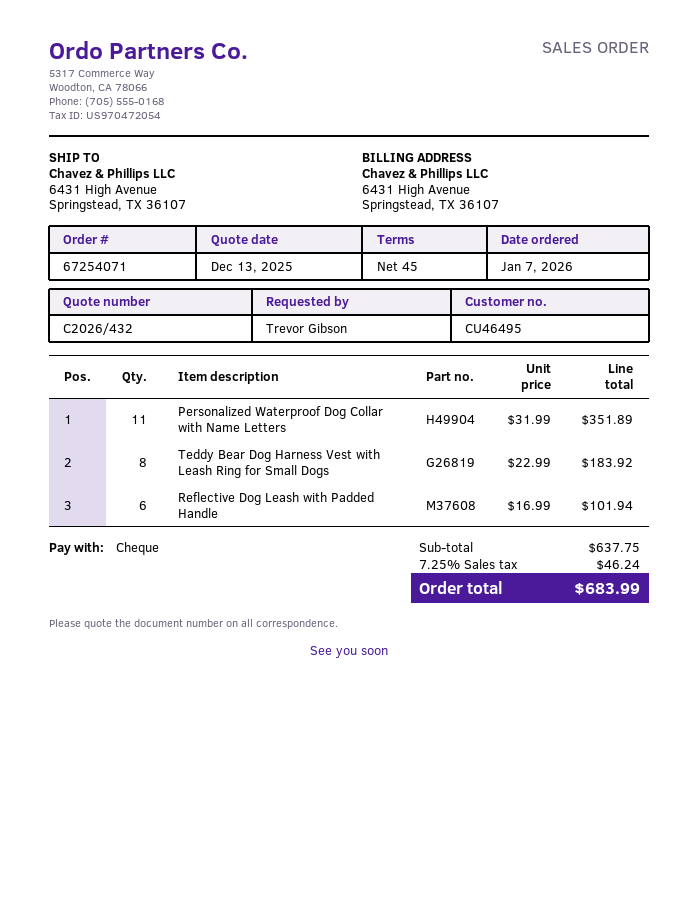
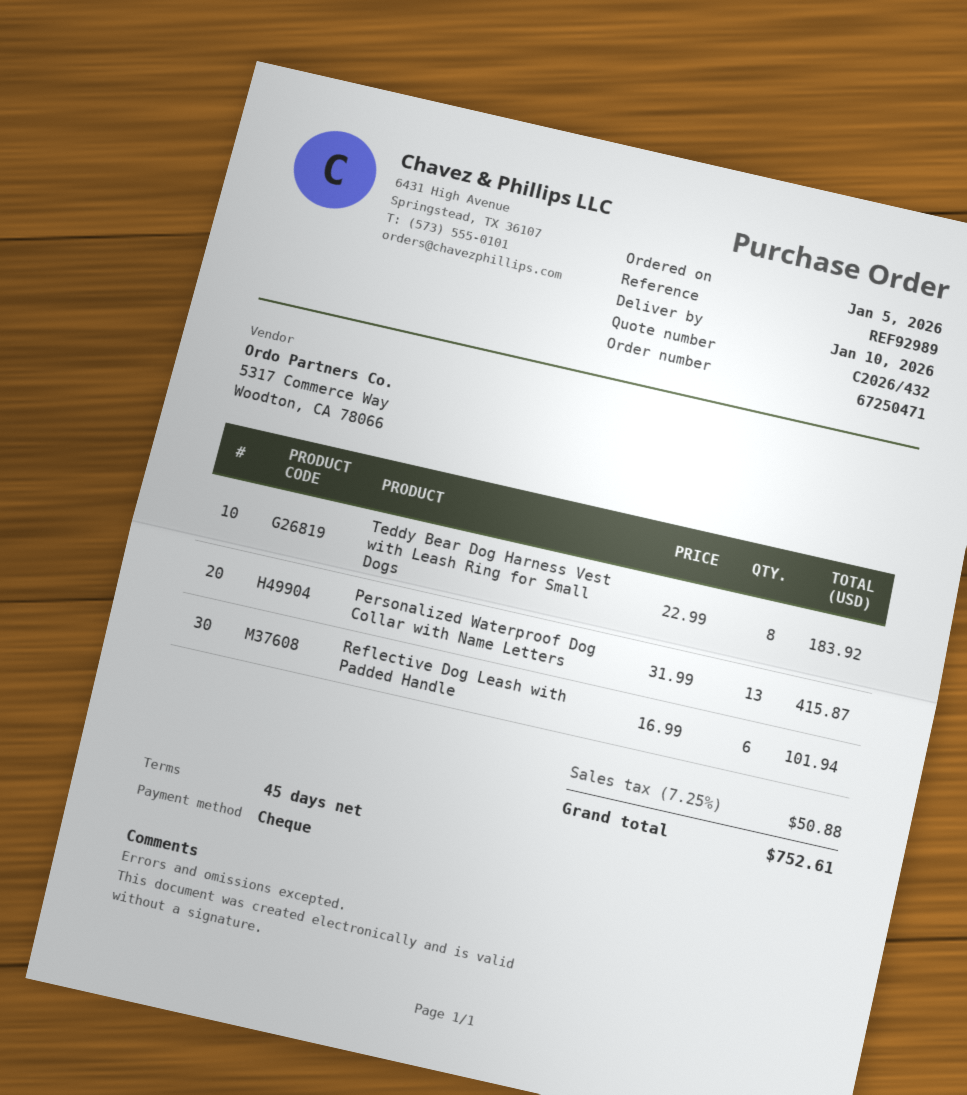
order number: 67254071 -> 67250471
order date: 2026-01-07 -> 2026-01-05
Personalized Waterproof Dog Collar with Name Letters: 11 x 31.99 = 351.89 -> 13 x 31.99 = 415.87
tax: 7.25% = 46.24 -> 7.25% = 50.88
total: 683.99 -> 752.61

